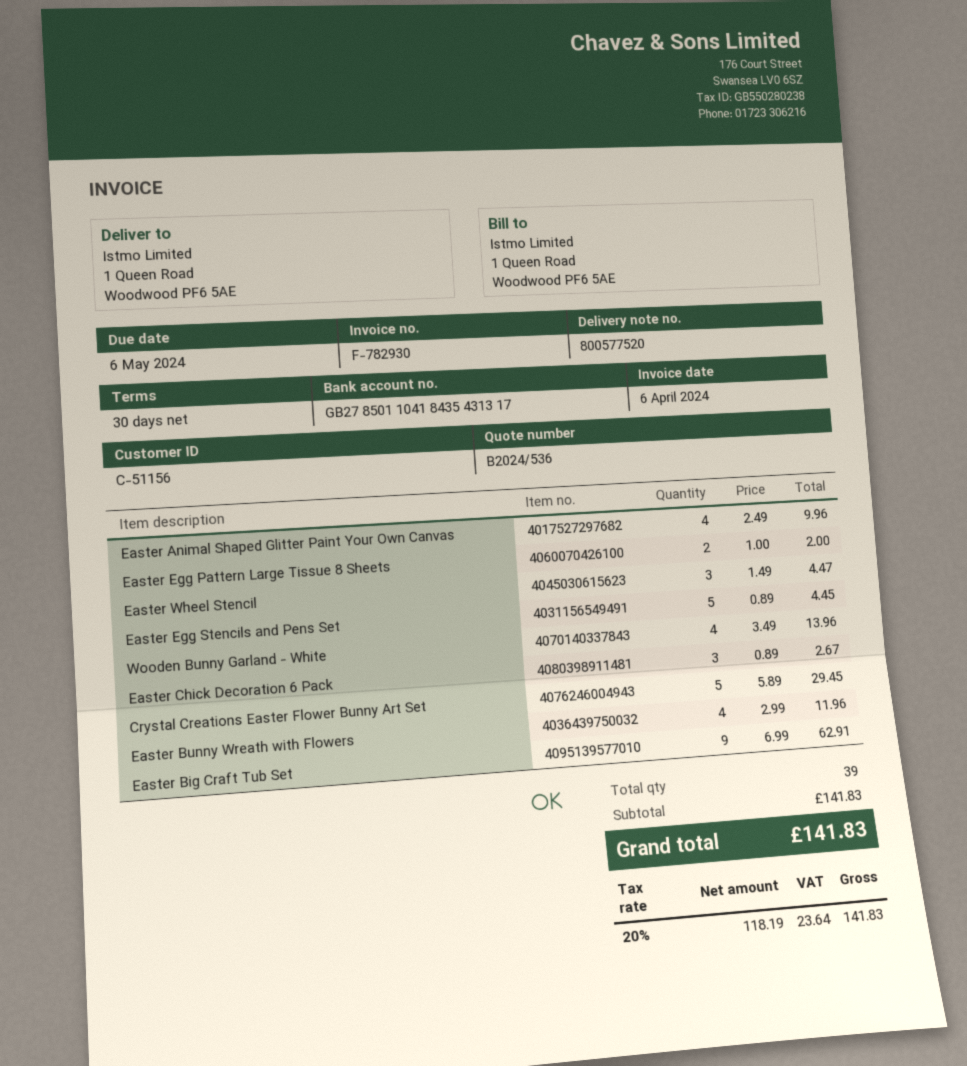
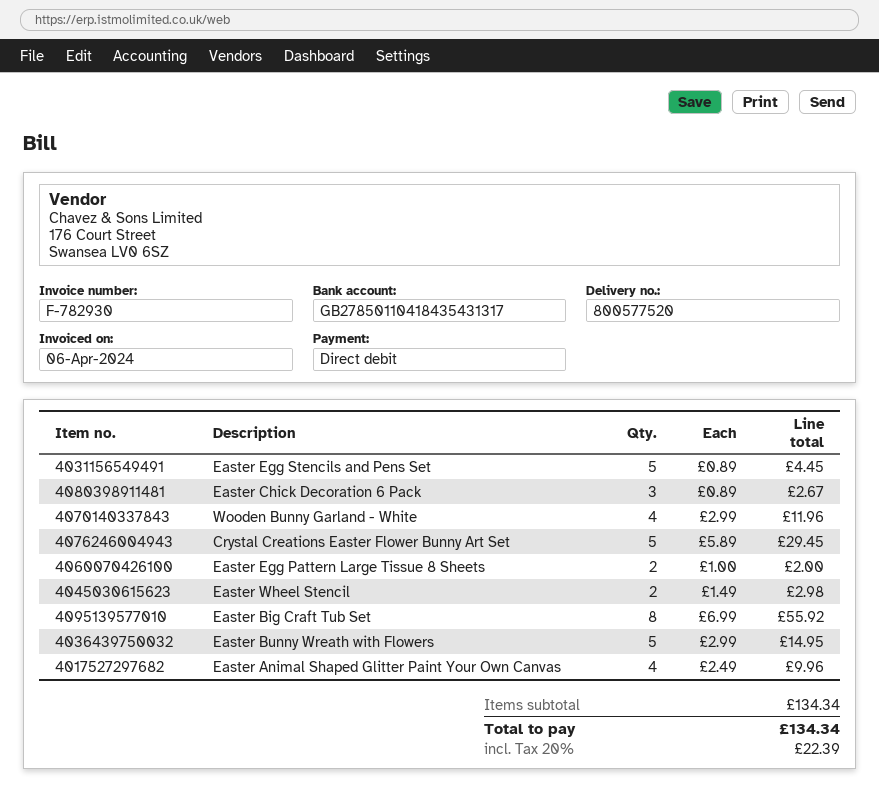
Easter Wheel Stencil: 3 x 1.49 = 4.47 -> 2 x 1.49 = 2.98
Wooden Bunny Garland - White: 4 x 3.49 = 13.96 -> 4 x 2.99 = 11.96
Easter Bunny Wreath with Flowers: 4 x 2.99 = 11.96 -> 5 x 2.99 = 14.95
Easter Big Craft Tub Set: 9 x 6.99 = 62.91 -> 8 x 6.99 = 55.92
subtotal: 141.83 -> 134.34
tax: 20% = 23.64 -> 20% = 22.39
total: 141.83 -> 134.34

